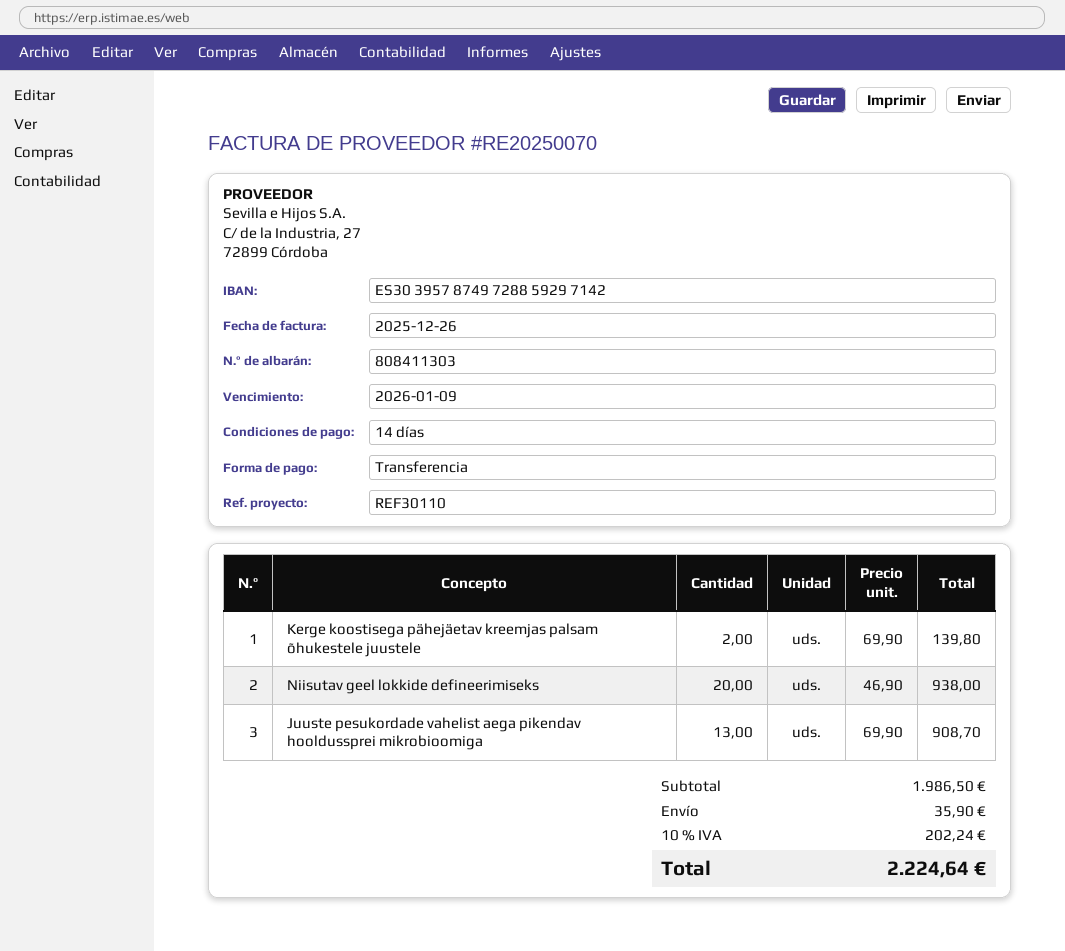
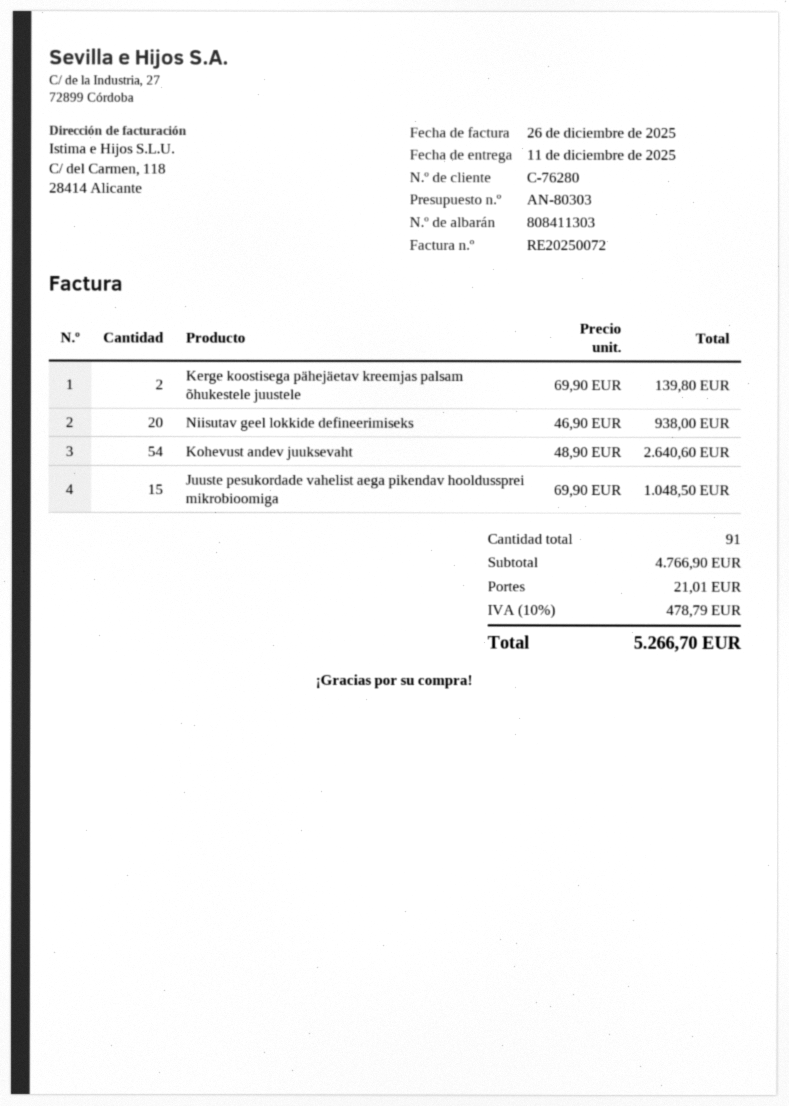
invoice number: RE20250070 -> RE20250072
Juuste pesukordade vahelist aega pikendav hooldussprei mikrobioomiga: 13 x 69.90 = 908.70 -> 15 x 69.90 = 1048.50
Kohevust andev juuksevaht: none -> 54 x 48.90 = 2640.60
subtotal: 1986.50 -> 4766.90
shipping: 35.90 -> 21.01
tax: 10% = 202.24 -> 10% = 478.79
total: 2224.64 -> 5266.70

